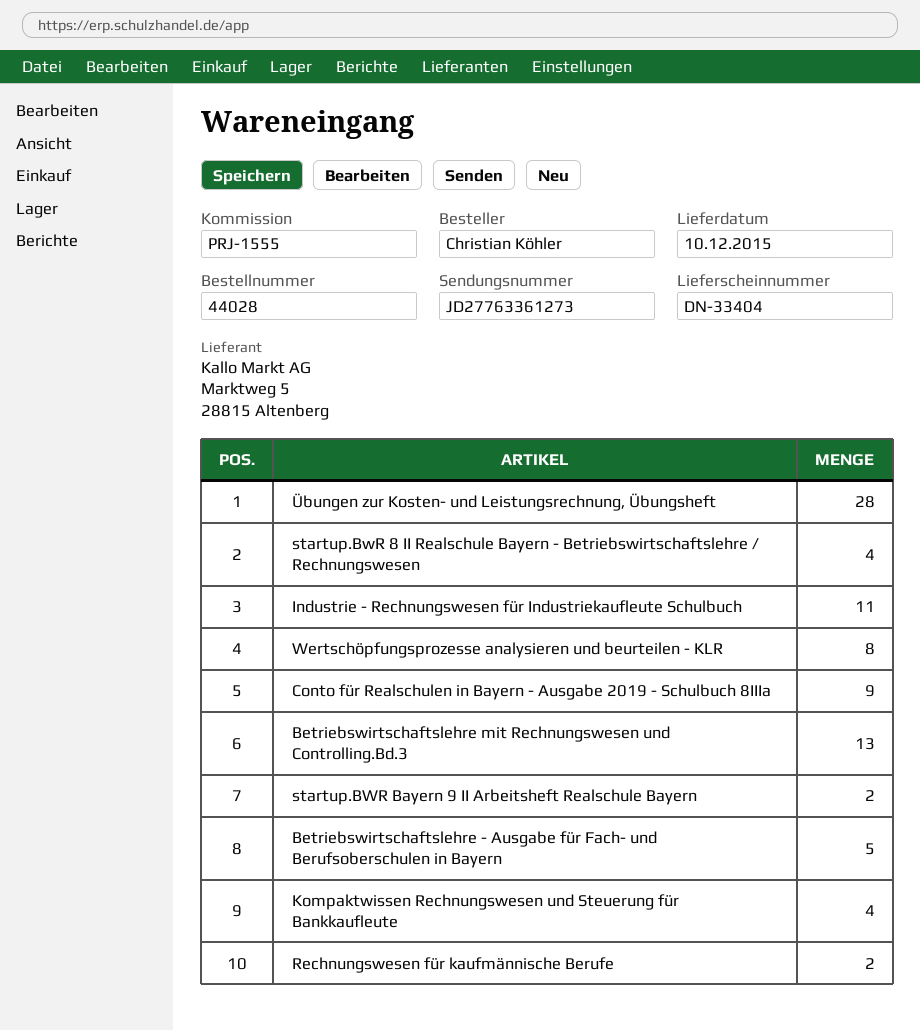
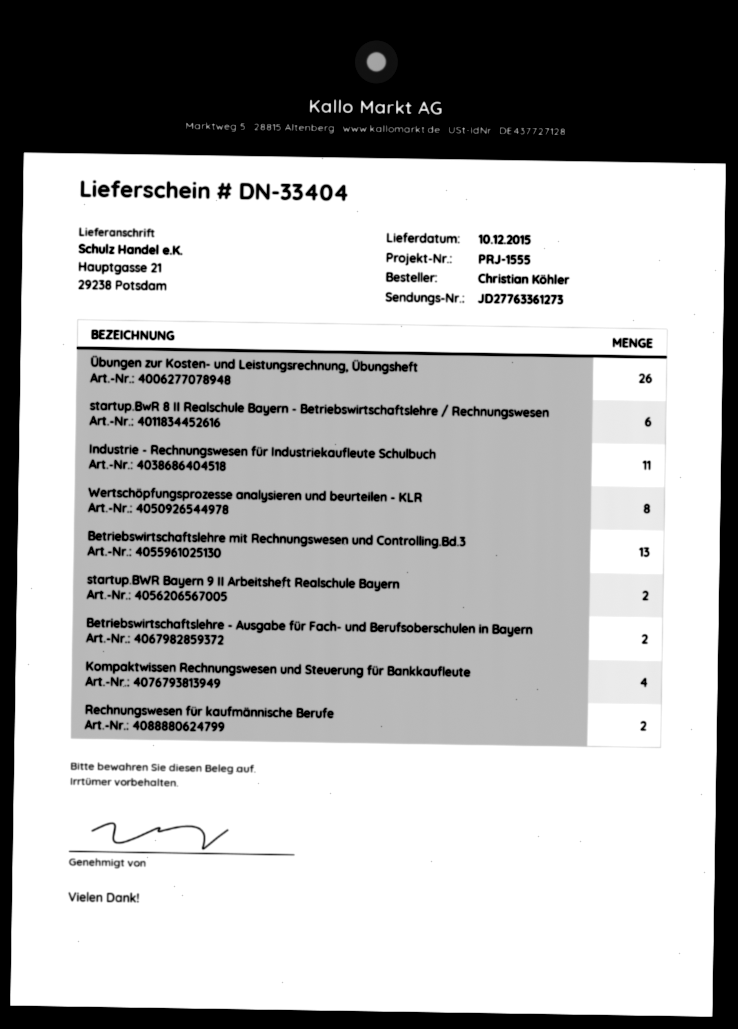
Übungen zur Kosten- und Leistungsrechnung, Übungsheft: 28 -> 26
startup.BwR 8 II Realschule Bayern - Betriebswirtschaftslehre / Rechnungswesen: 4 -> 6
Conto für Realschulen in Bayern - Ausgabe 2019 - Schulbuch 8IIIa: 9 -> none
Betriebswirtschaftslehre - Ausgabe für Fach- und Berufsoberschulen in Bayern: 5 -> 2

